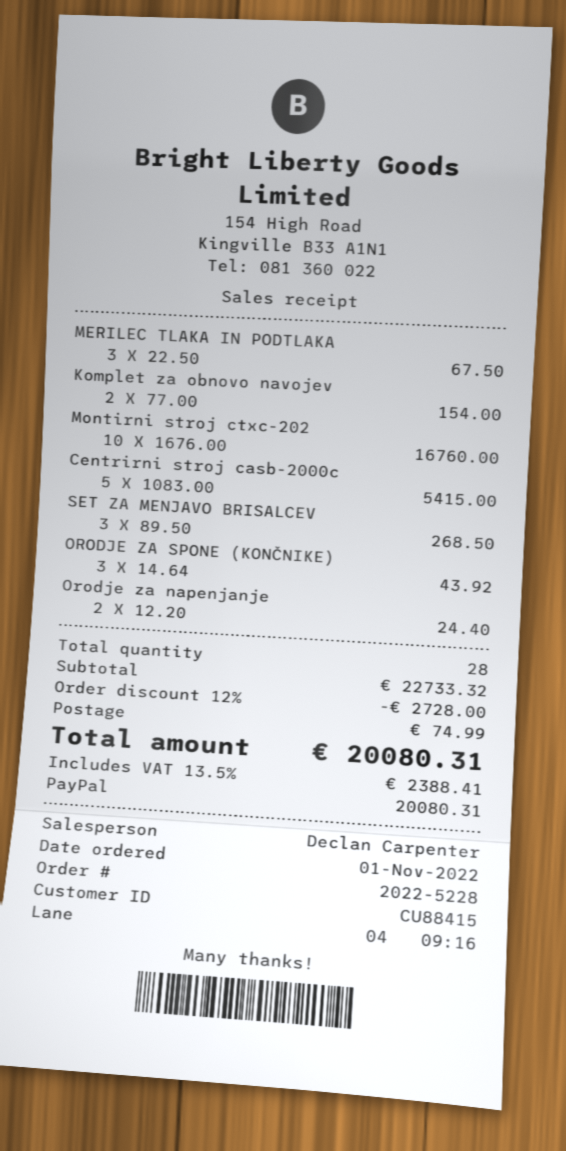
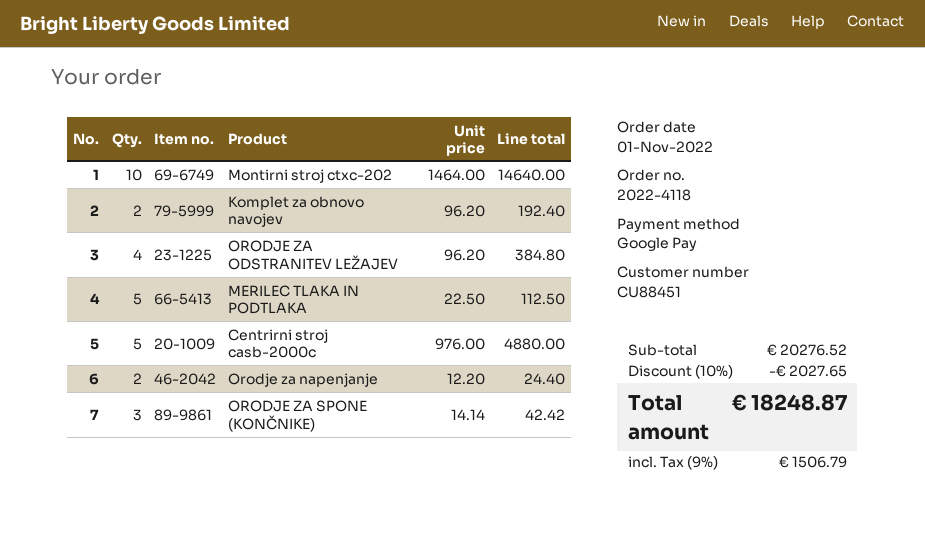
order number: 2022-5228 -> 2022-4118
customer number: CU88415 -> CU88451
payment method: PayPal -> Google Pay
MERILEC TLAKA IN PODTLAKA: 3 x 22.50 = 67.50 -> 5 x 22.50 = 112.50
Komplet za obnovo navojev: 2 x 77.00 = 154.00 -> 2 x 96.20 = 192.40
Montirni stroj ctxc-202: 10 x 1676.00 = 16760.00 -> 10 x 1464.00 = 14640.00
Centrirni stroj casb-2000c: 5 x 1083.00 = 5415.00 -> 5 x 976.00 = 4880.00
SET ZA MENJAVO BRISALCEV: 3 x 89.50 = 268.50 -> none
ORODJE ZA SPONE (KONČNIKE): 3 x 14.64 = 43.92 -> 3 x 14.14 = 42.42
ORODJE ZA ODSTRANITEV LEŽAJEV: none -> 4 x 96.20 = 384.80
subtotal: 22733.32 -> 20276.52
discount: 12% = 2728.00 -> 10% = 2027.65
shipping: 74.99 -> none
tax: 13.5% = 2388.41 -> 9% = 1506.79
total: 20080.31 -> 18248.87

